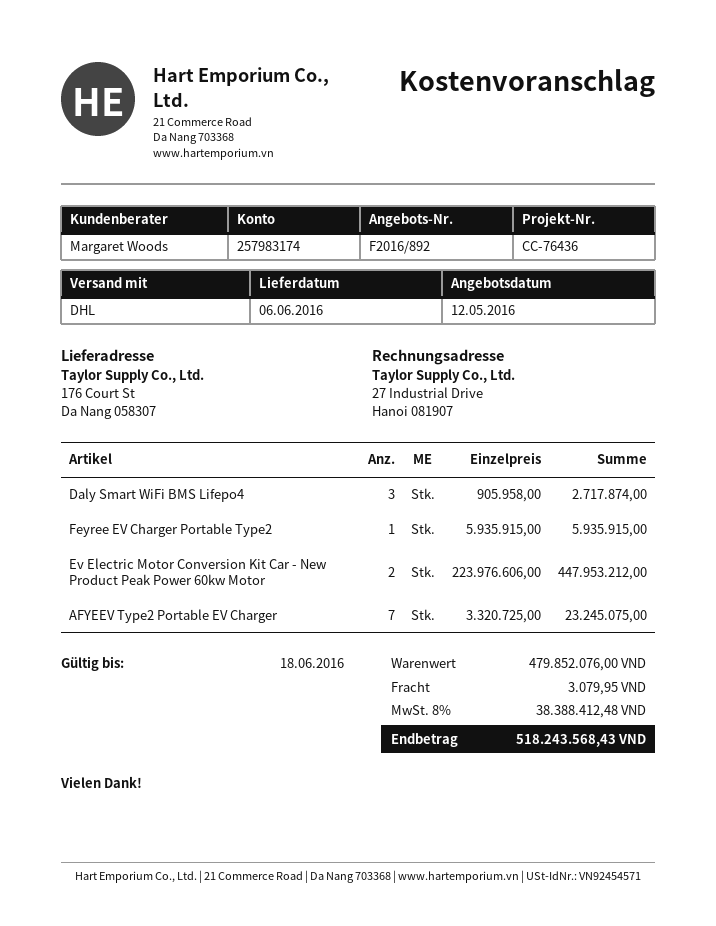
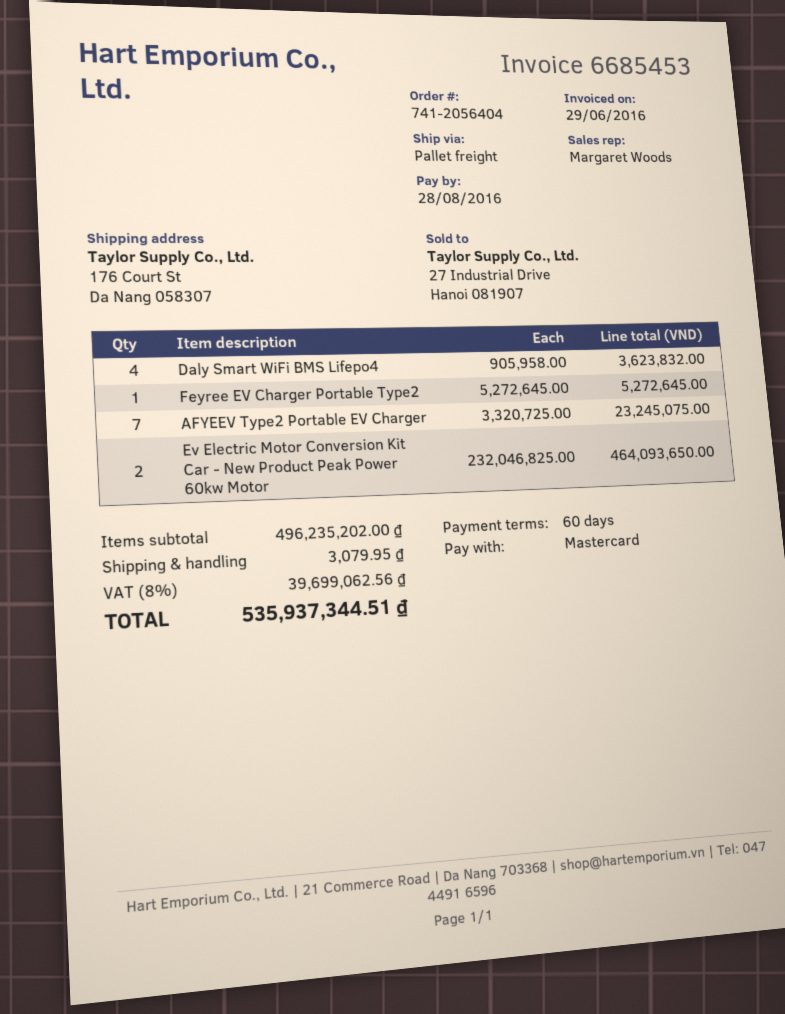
shipping method: DHL -> pallet freight
Daly Smart WiFi BMS Lifepo4: 3 x 905958.00 = 2717874.00 -> 4 x 905958.00 = 3623832.00
Feyree EV Charger Portable Type2: 1 x 5935915.00 = 5935915.00 -> 1 x 5272645.00 = 5272645.00
Ev Electric Motor Conversion Kit Car - New Product Peak Power 60kw Motor: 2 x 223976606.00 = 447953212.00 -> 2 x 232046825.00 = 464093650.00
subtotal: 479852076.00 -> 496235202.00
tax: 8% = 38388412.48 -> 8% = 39699062.56
total: 518243568.43 -> 535937344.51

